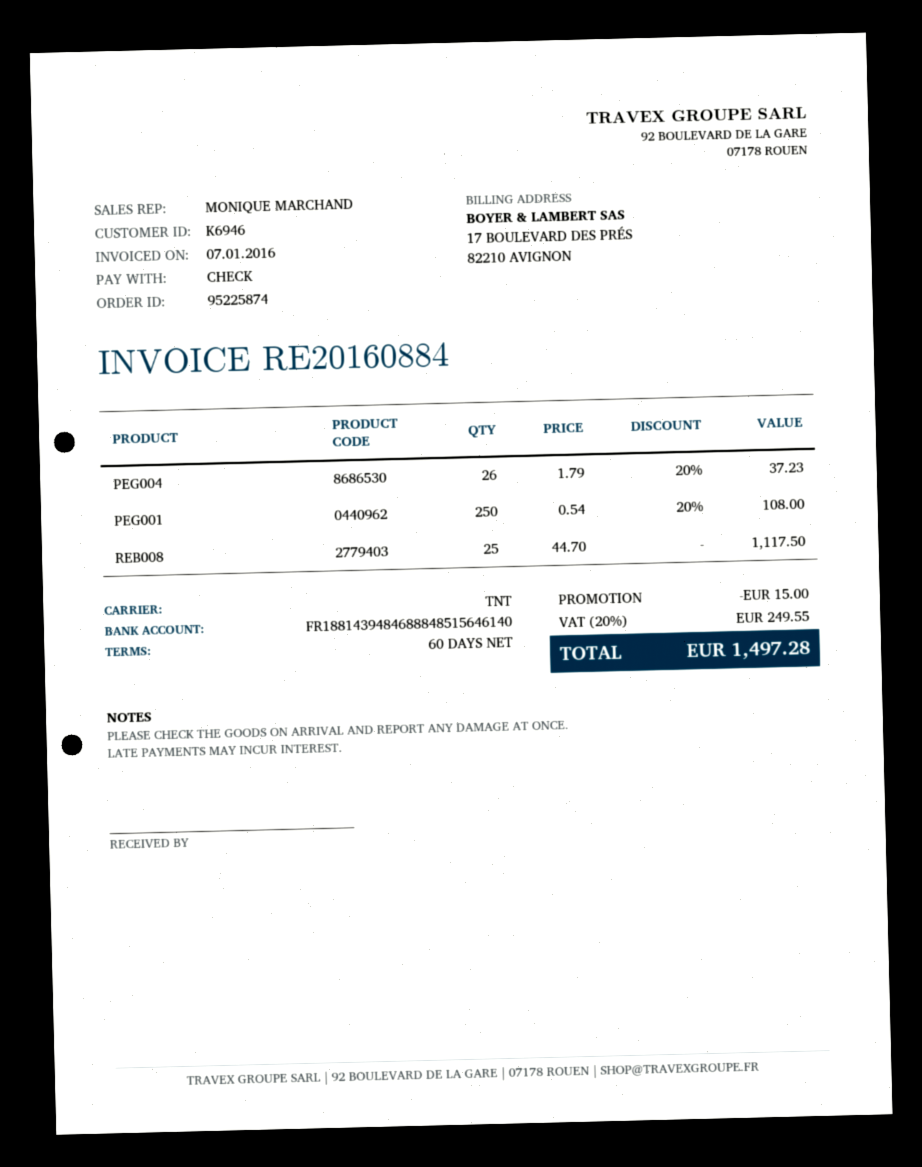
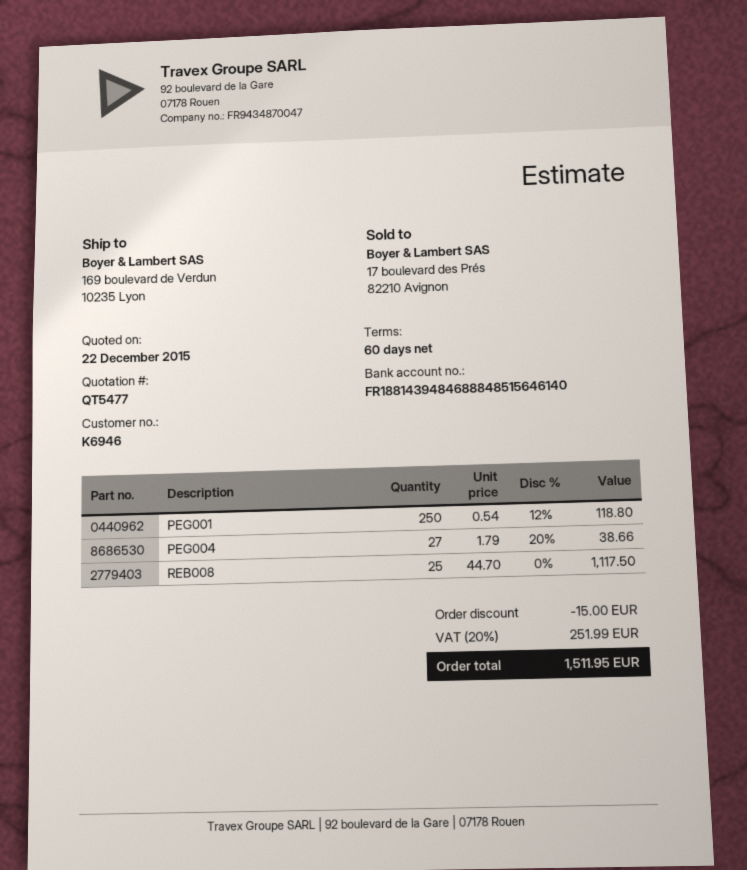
PEG004: 26 x 1.79 - 20% = 37.23 -> 27 x 1.79 - 20% = 38.66
PEG001: 250 x 0.54 - 20% = 108.00 -> 250 x 0.54 - 12% = 118.80
tax: 20% = 249.55 -> 20% = 251.99
total: 1497.28 -> 1511.95

